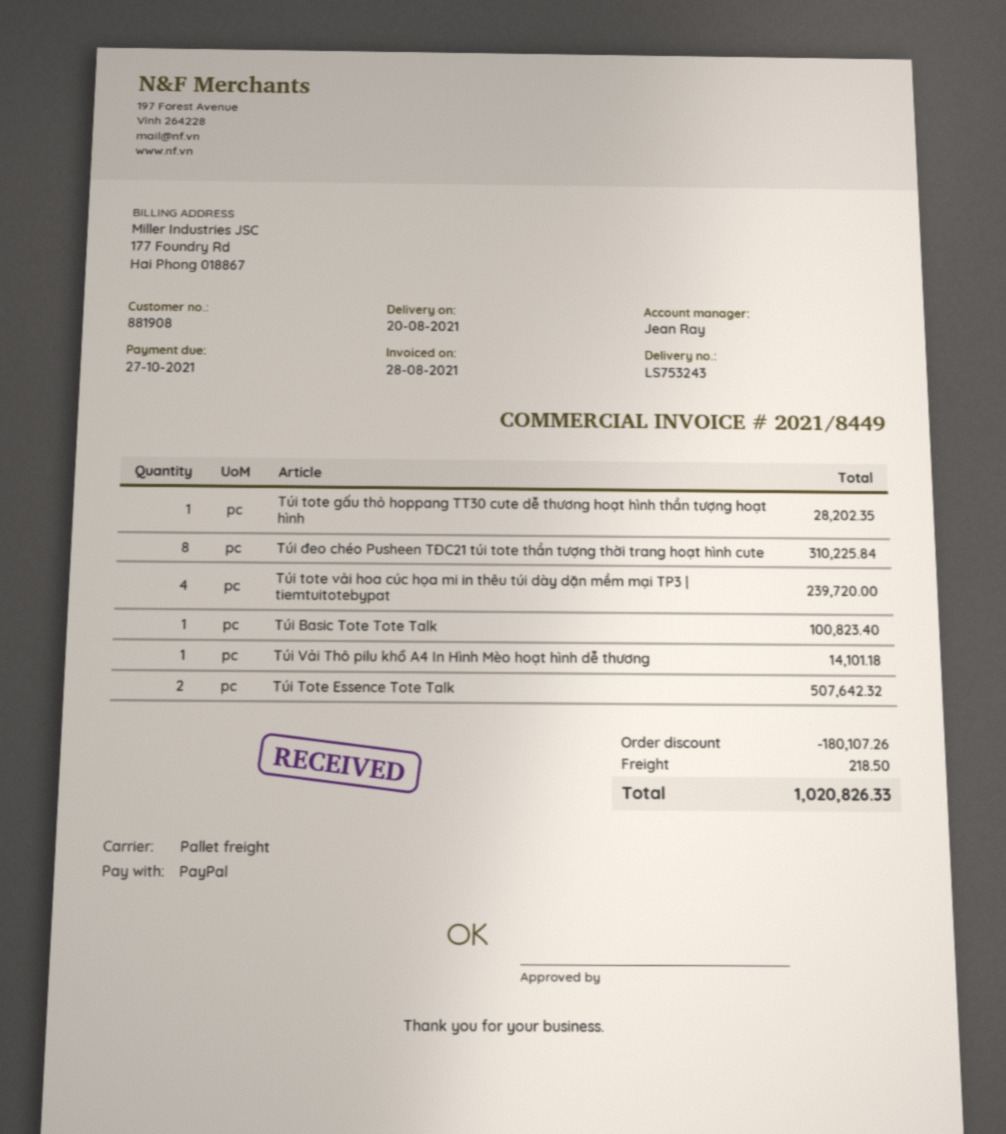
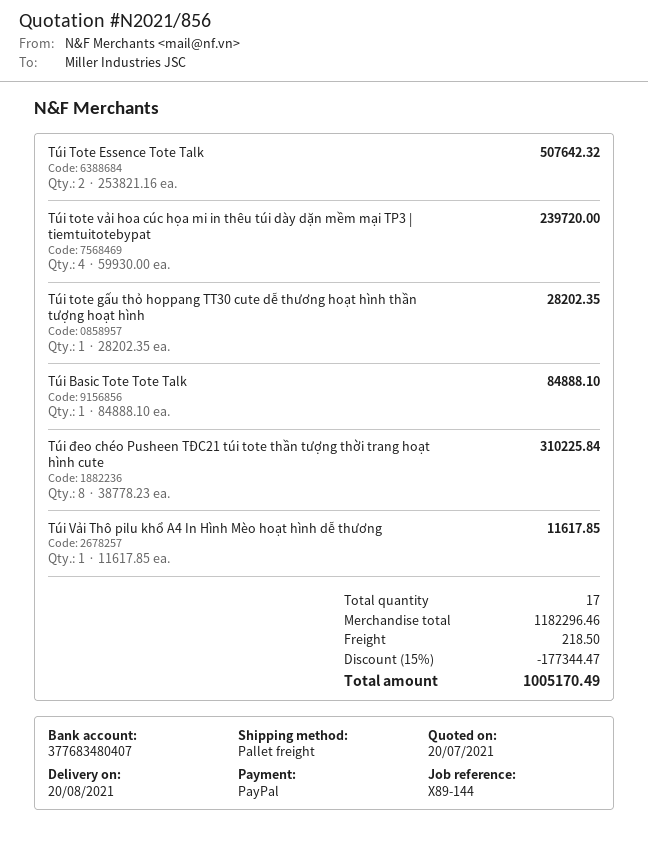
Túi Basic Tote Tote Talk: 1 for 100823.40 -> 1 for 84888.10
Túi Vải Thô pilu khổ A4 In Hình Mèo hoạt hình dễ thương: 1 for 14101.18 -> 1 for 11617.85
discount: 180107.26 -> 177344.47
total: 1020826.33 -> 1005170.49

